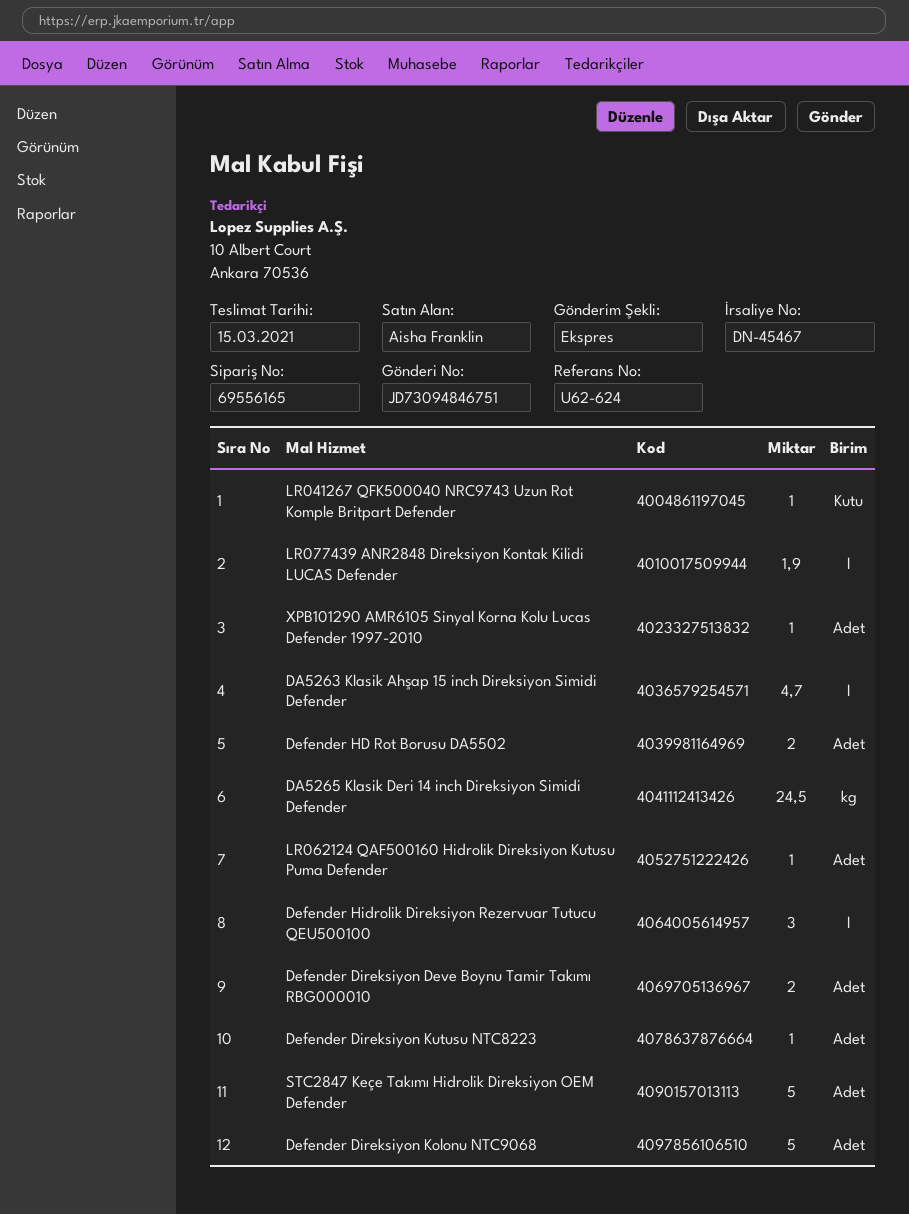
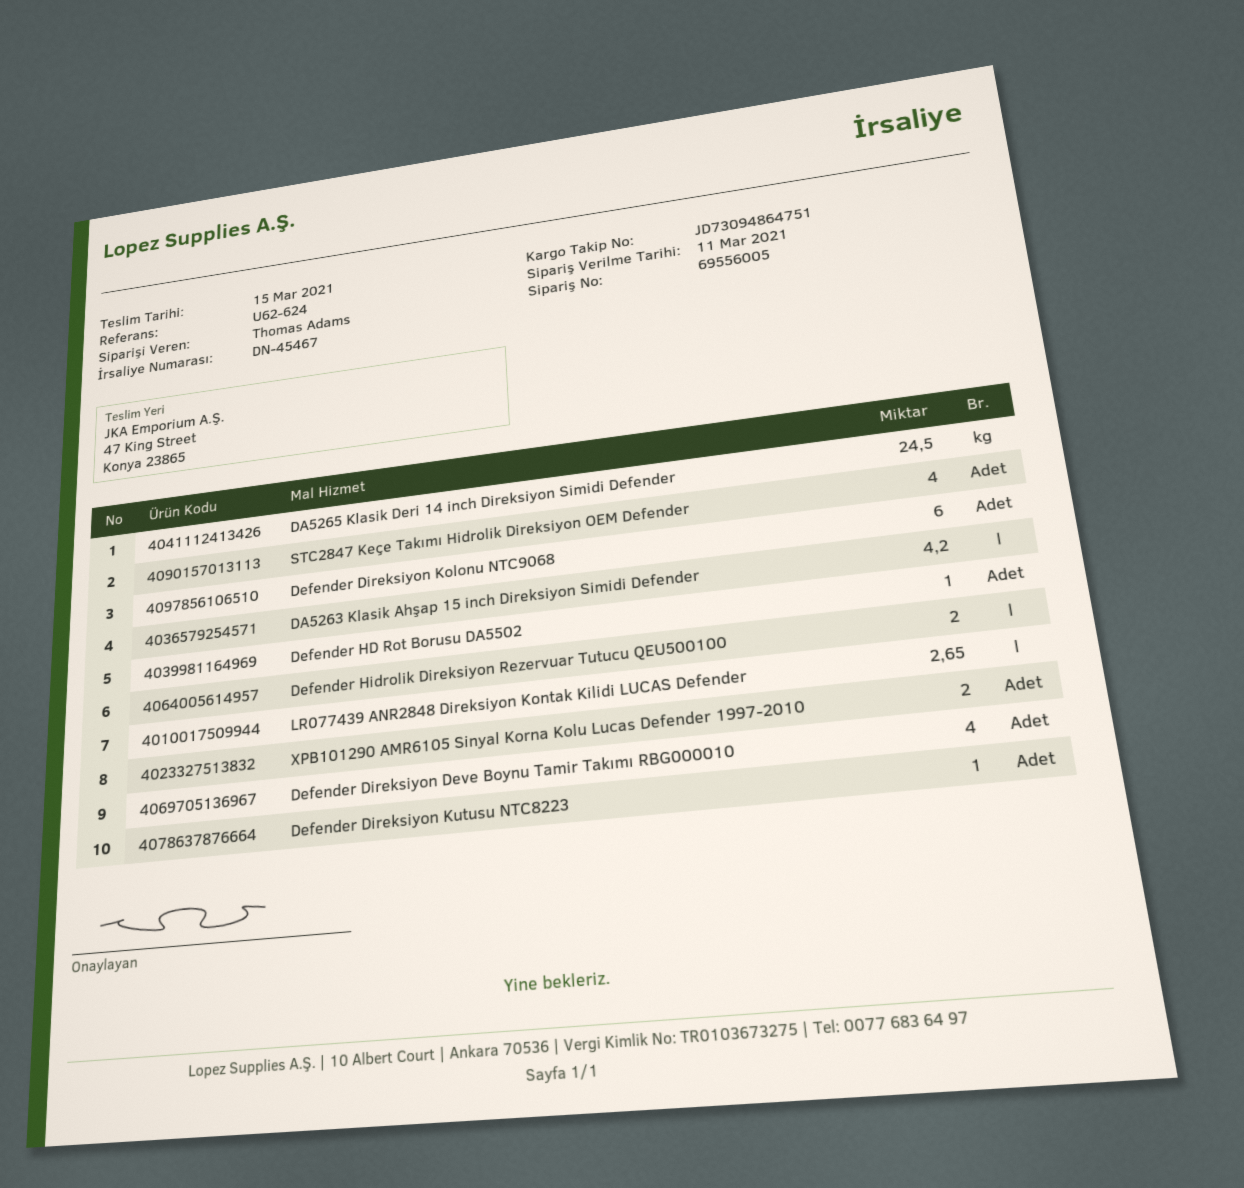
order number: 69556165 -> 69556005
ordered by: Aisha Franklin -> Thomas Adams
tracking number: JD73094846751 -> JD73094864751
LR041267 QFK500040 NRC9743 Uzun Rot Komple Britpart Defender: 1 -> none
LR077439 ANR2848 Direksiyon Kontak Kilidi LUCAS Defender: 1.9 -> 2.65
XPB101290 AMR6105 Sinyal Korna Kolu Lucas Defender 1997-2010: 1 -> 2
DA5263 Klasik Ahşap 15 inch Direksiyon Simidi Defender: 4.7 -> 4.2
Defender HD Rot Borusu DA5502: 2 -> 1
LR062124 QAF500160 Hidrolik Direksiyon Kutusu Puma Defender: 1 -> none
Defender Hidrolik Direksiyon Rezervuar Tutucu QEU500100: 3 -> 2
Defender Direksiyon Deve Boynu Tamir Takımı RBG000010: 2 -> 4
STC2847 Keçe Takımı Hidrolik Direksiyon OEM Defender: 5 -> 4
Defender Direksiyon Kolonu NTC9068: 5 -> 6

